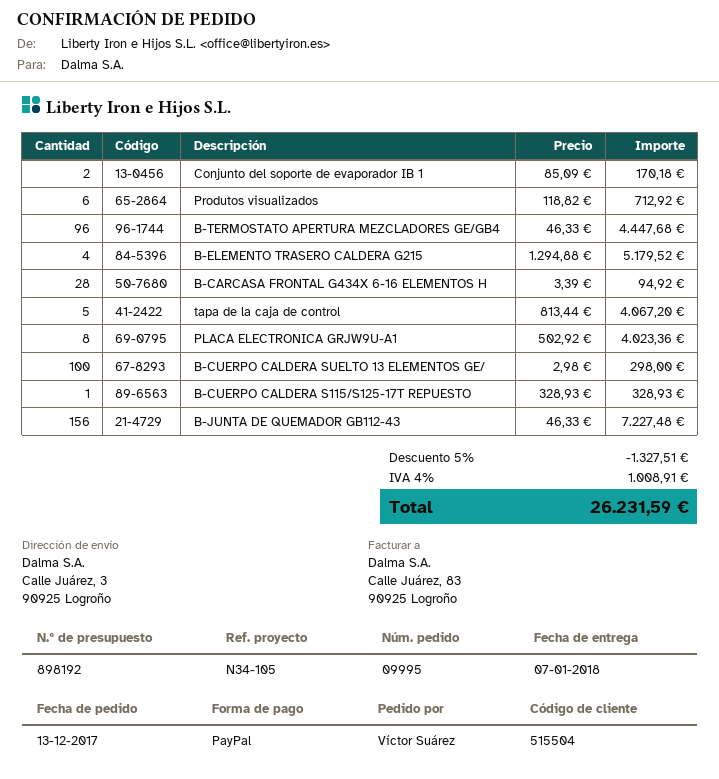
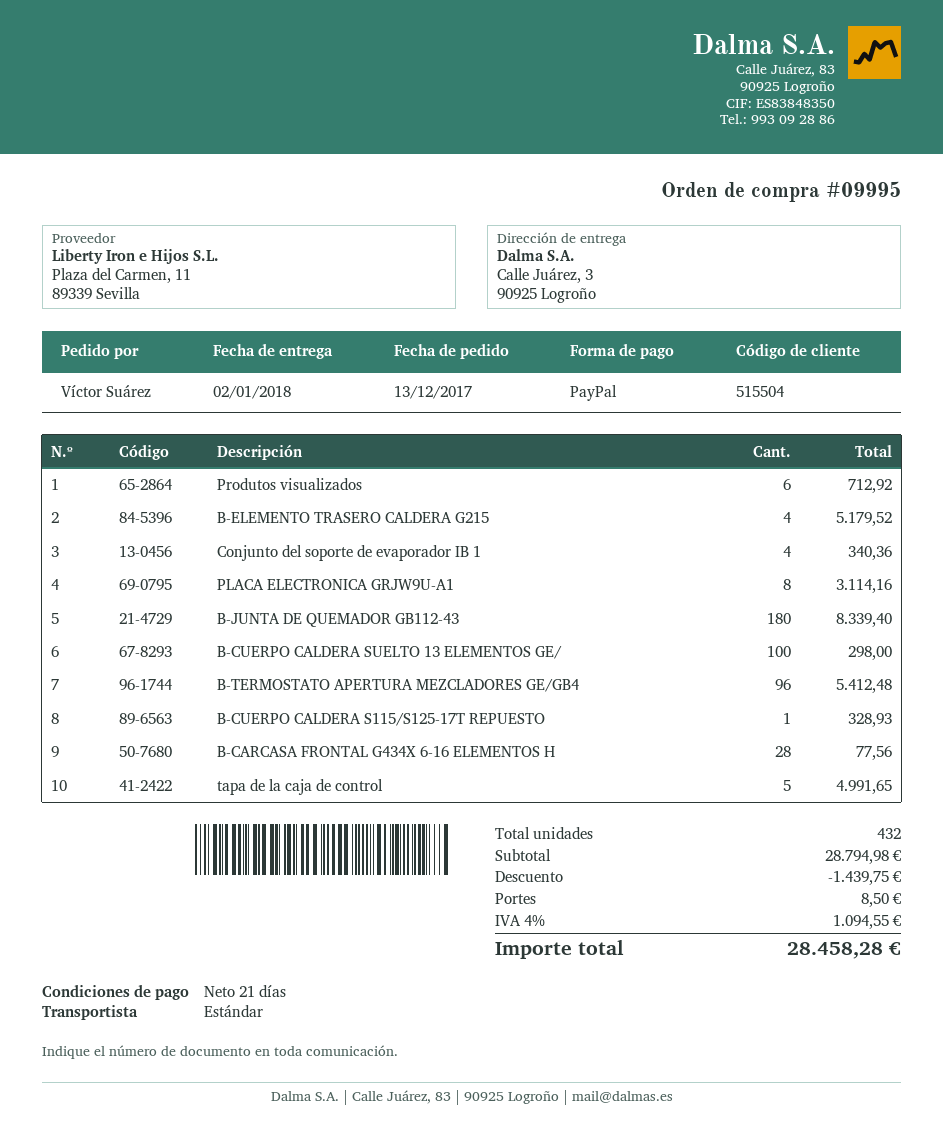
delivery date: 2018-01-07 -> 2018-01-02
Conjunto del soporte de evaporador IB 1: 2 for 170.18 -> 4 for 340.36
B-TERMOSTATO APERTURA MEZCLADORES GE/GB4: 96 for 4447.68 -> 96 for 5412.48
B-CARCASA FRONTAL G434X 6-16 ELEMENTOS H: 28 for 94.92 -> 28 for 77.56
tapa de la caja de control: 5 for 4067.20 -> 5 for 4991.65
PLACA ELECTRONICA GRJW9U-A1: 8 for 4023.36 -> 8 for 3114.16
B-JUNTA DE QUEMADOR GB112-43: 156 for 7227.48 -> 180 for 8339.40
discount: 1327.51 -> 1439.75
shipping: none -> 8.50
tax: 4% = 1008.91 -> 4% = 1094.55
total: 26231.59 -> 28458.28

